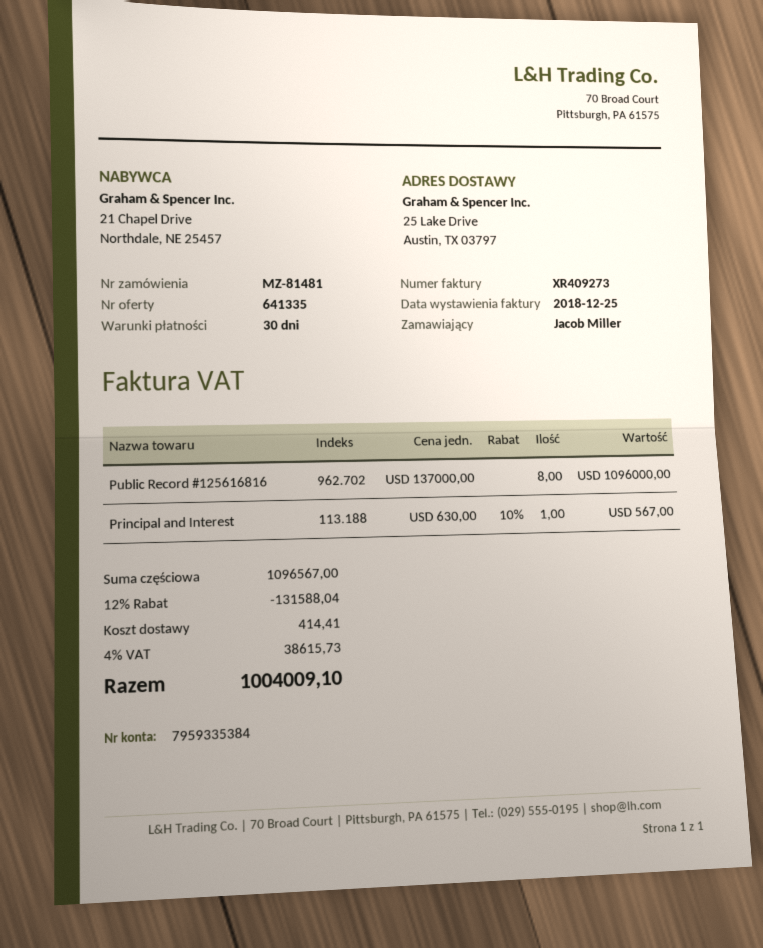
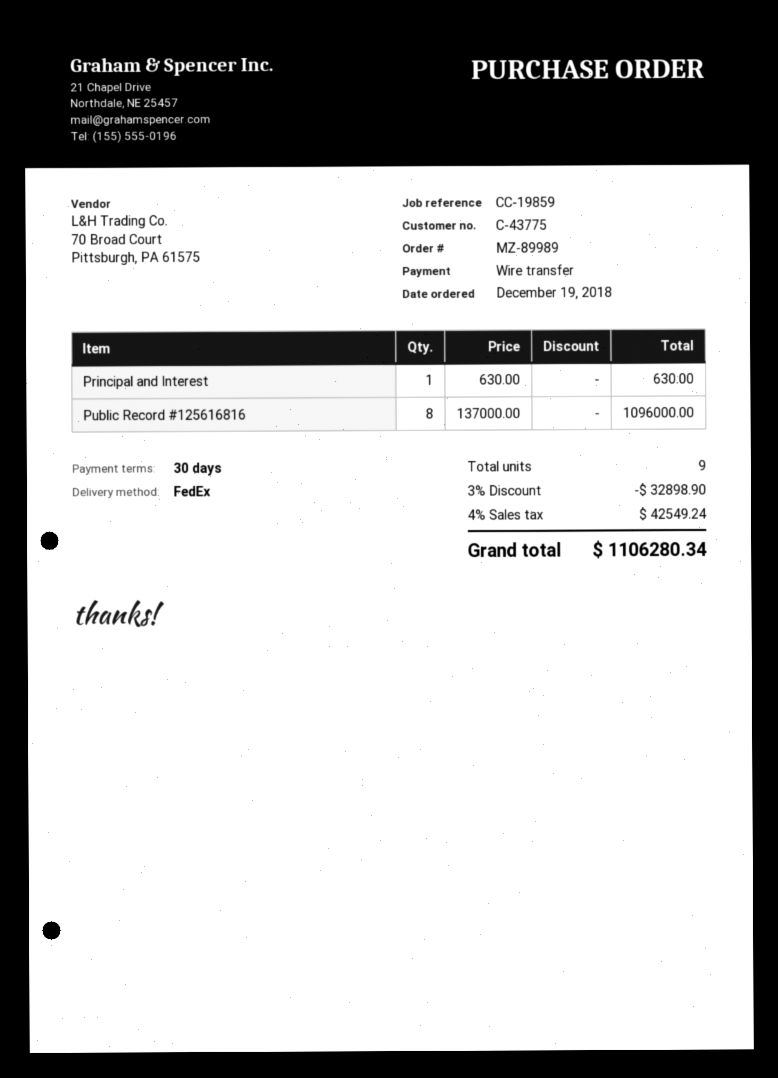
order number: MZ-81481 -> MZ-89989
Principal and Interest: 1 x 630.00 - 10% = 567.00 -> 1 x 630.00 = 630.00
discount: 12% = 131588.04 -> 3% = 32898.90
shipping: 414.41 -> none
tax: 4% = 38615.73 -> 4% = 42549.24
total: 1004009.10 -> 1106280.34

